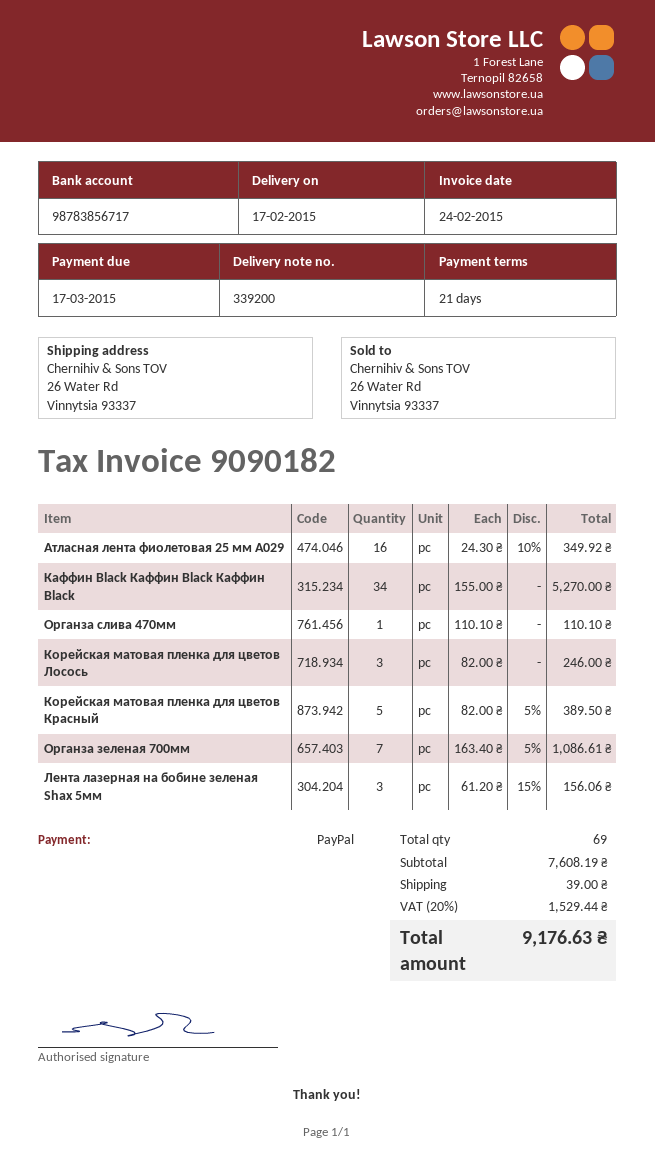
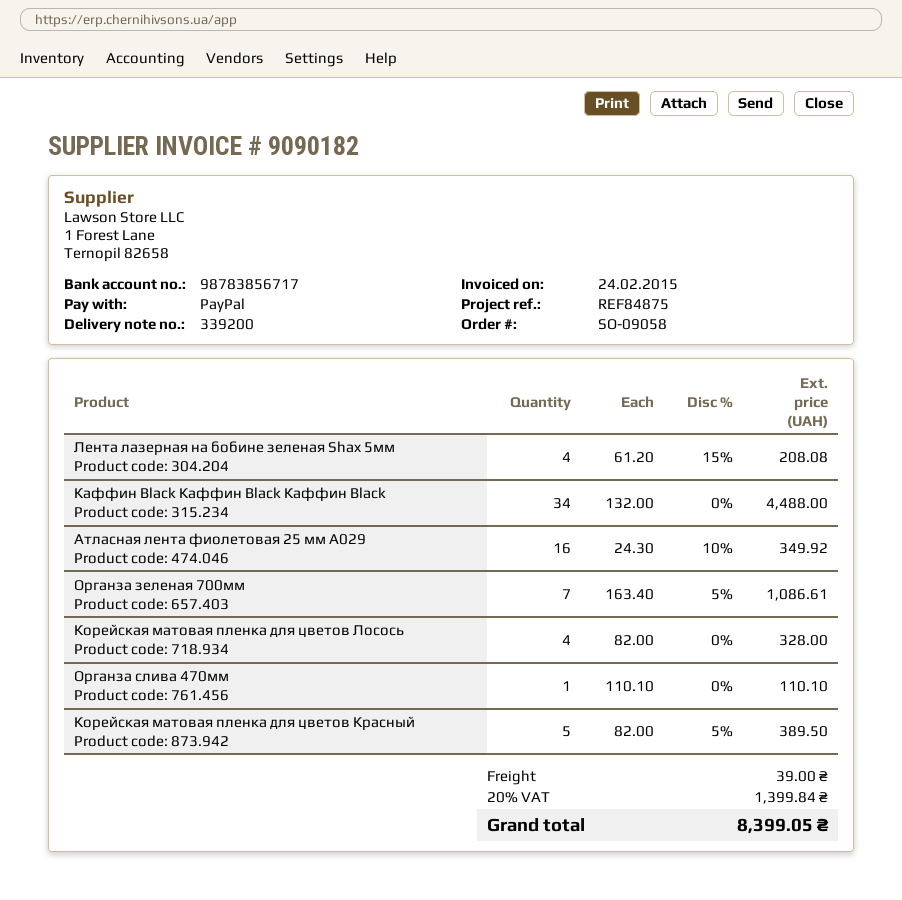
Каффин Black Каффин Black Каффин Black: 34 x 155.00 = 5270.00 -> 34 x 132.00 = 4488.00
Корейская матовая пленка для цветов Лосось: 3 x 82.00 = 246.00 -> 4 x 82.00 = 328.00
Лента лазерная на бобине зеленая Shax 5мм: 3 x 61.20 - 15% = 156.06 -> 4 x 61.20 - 15% = 208.08
tax: 20% = 1529.44 -> 20% = 1399.84
total: 9176.63 -> 8399.05

